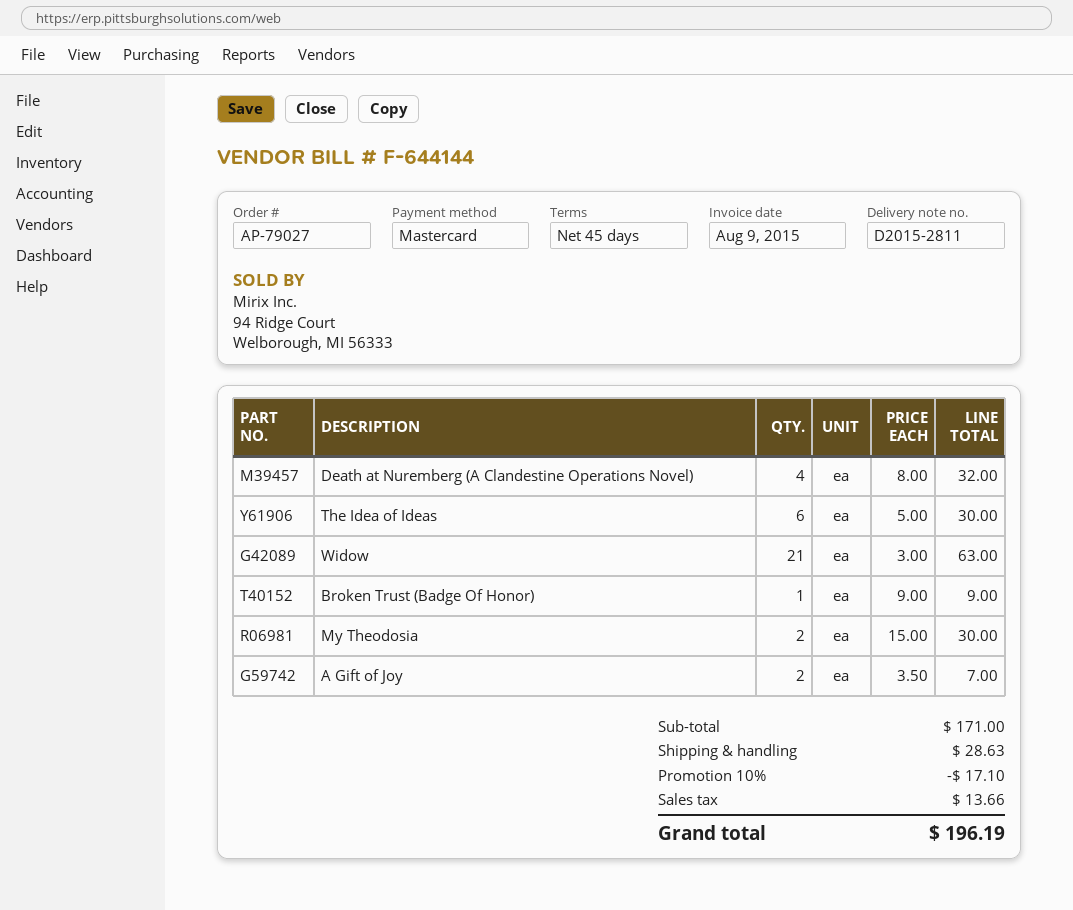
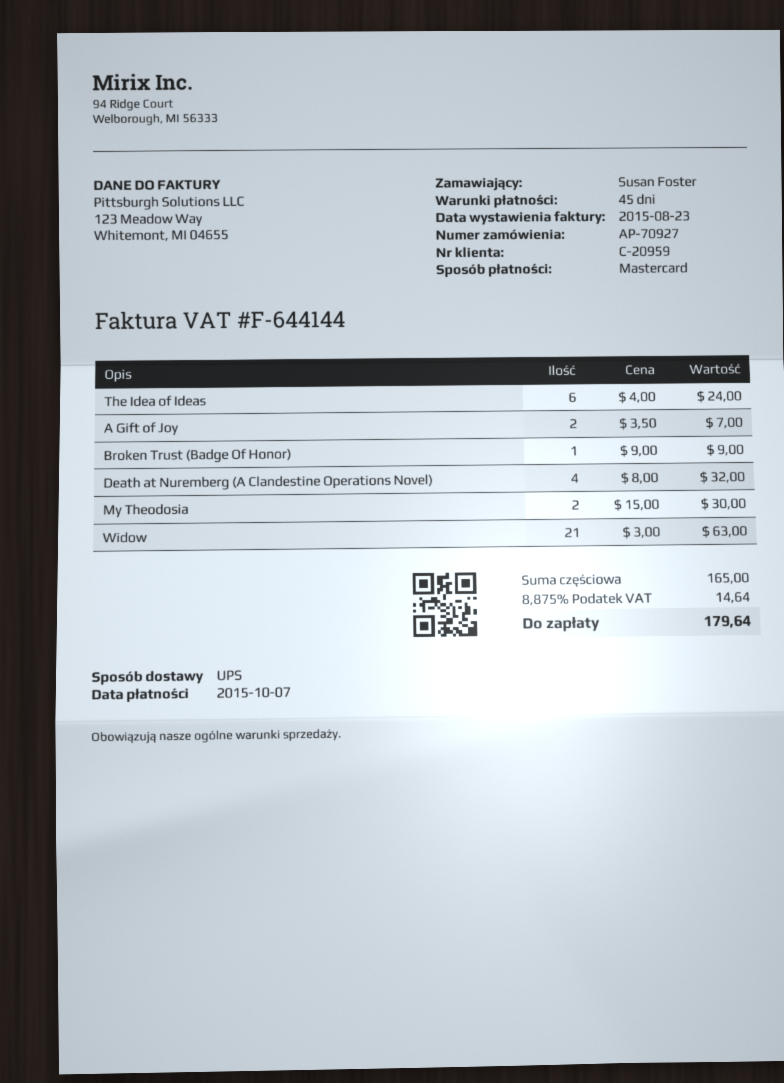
order number: AP-79027 -> AP-70927
invoice date: 2015-08-09 -> 2015-08-23
The Idea of Ideas: 6 x 5.00 = 30.00 -> 6 x 4.00 = 24.00
subtotal: 171.00 -> 165.00
discount: 10% = 17.10 -> none
shipping: 28.63 -> none
tax: 13.66 -> 14.64
total: 196.19 -> 179.64

